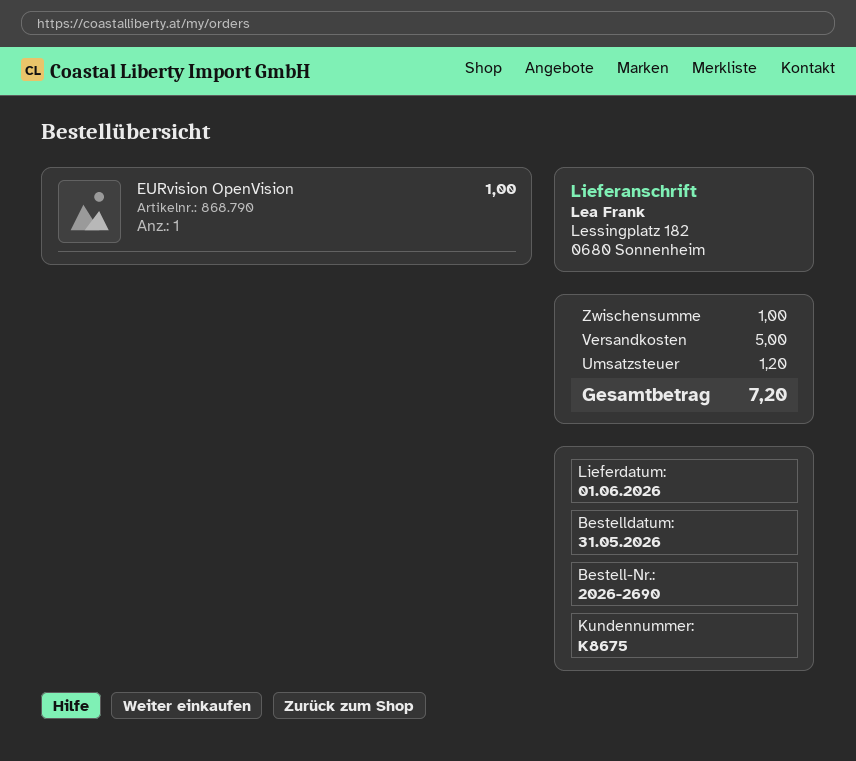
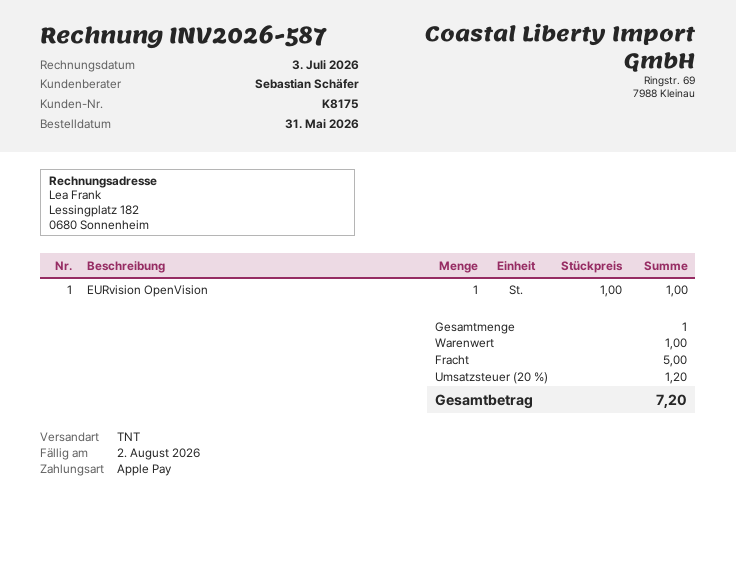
customer number: K8675 -> K8175

